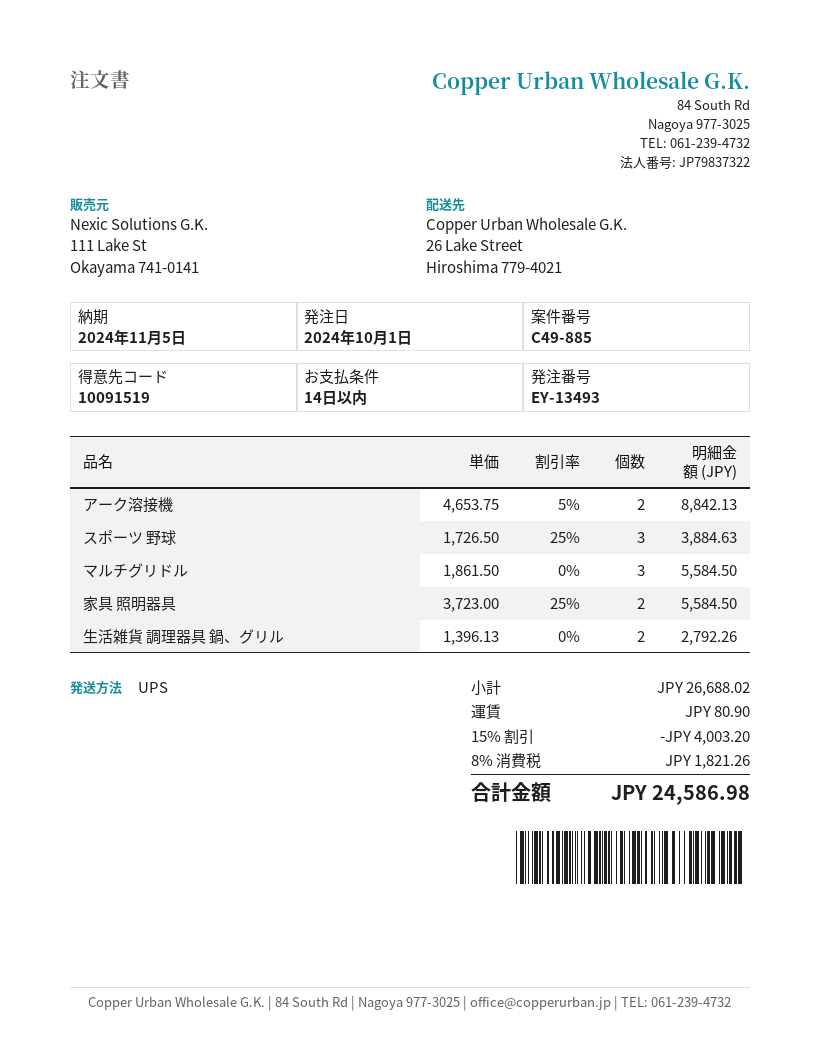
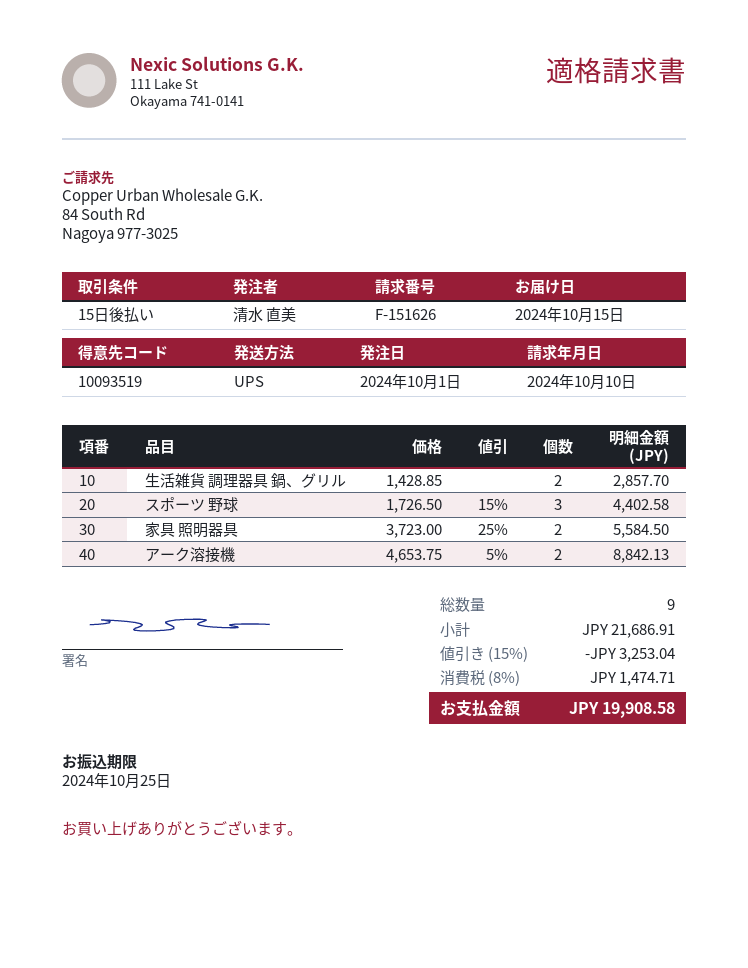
delivery date: 2024-11-05 -> 2024-10-15
payment terms: 14 days -> 15 days
customer number: 10091519 -> 10093519
スポーツ 野球: 3 x 1726.50 - 25% = 3884.63 -> 3 x 1726.50 - 15% = 4402.58
マルチグリドル: 3 x 1861.50 = 5584.50 -> none
生活雑貨 調理器具 鍋、グリル: 2 x 1396.13 = 2792.26 -> 2 x 1428.85 = 2857.70
subtotal: 26688.02 -> 21686.91
discount: 15% = 4003.20 -> 15% = 3253.04
shipping: 80.90 -> none
tax: 8% = 1821.26 -> 8% = 1474.71
total: 24586.98 -> 19908.58

